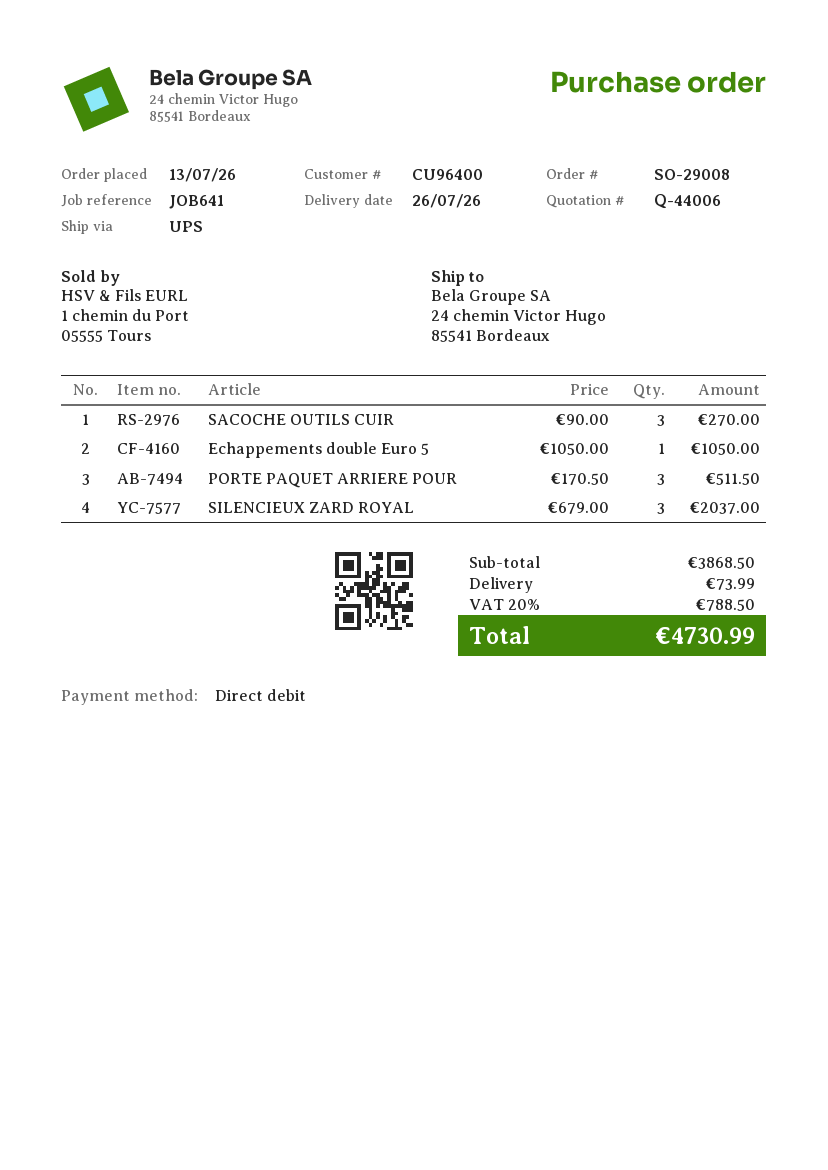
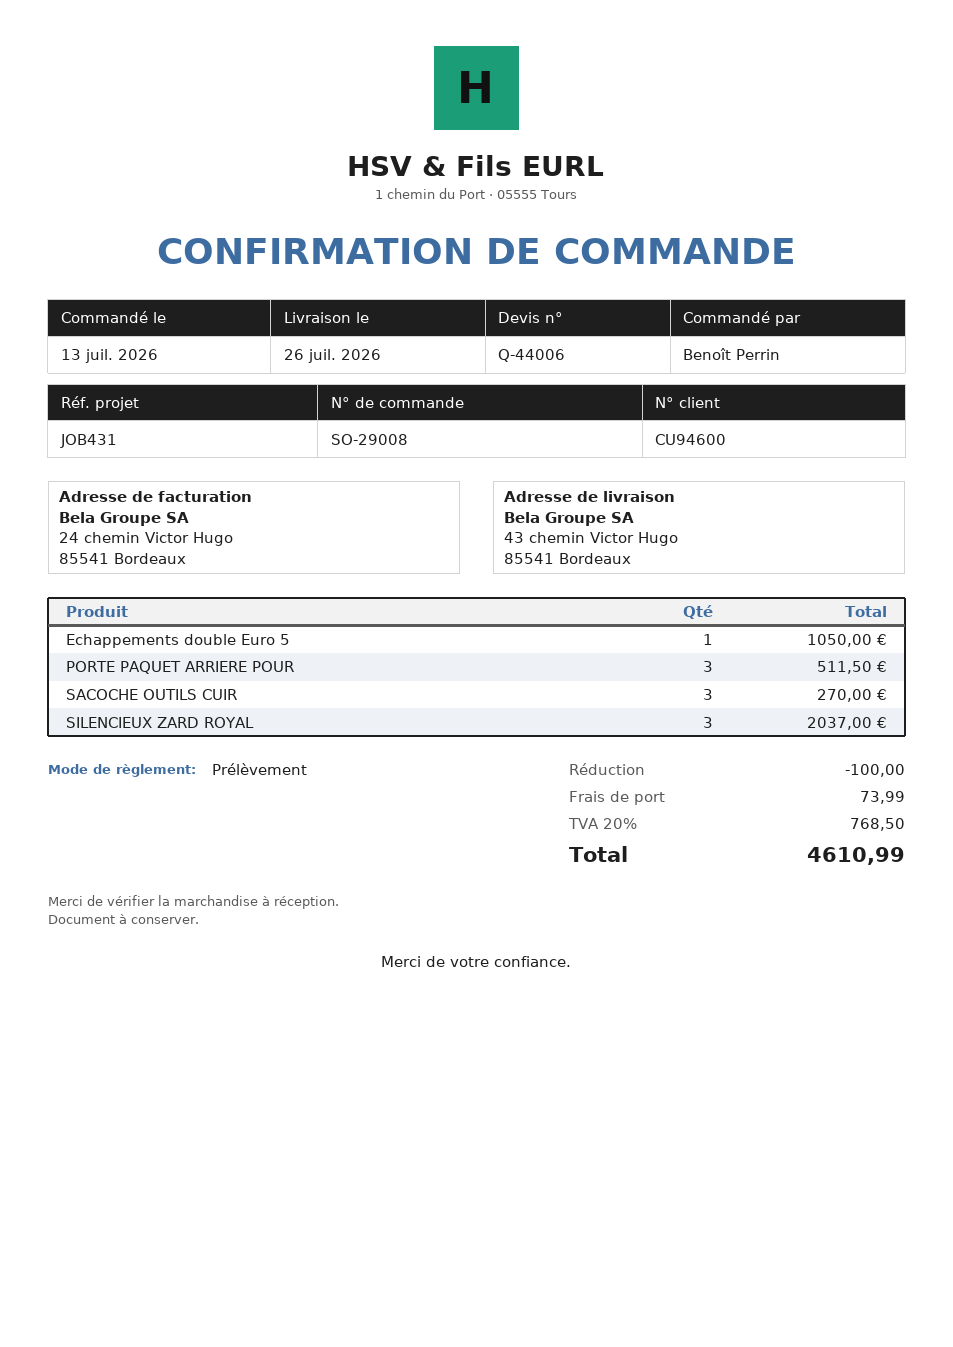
customer number: CU96400 -> CU94600
reference: JOB641 -> JOB431
ship to: 24 chemin Victor Hugo, 85541 Bordeaux -> 43 chemin Victor Hugo, 85541 Bordeaux
discount: none -> 100.00
tax: 20% = 788.50 -> 20% = 768.50
total: 4730.99 -> 4610.99

